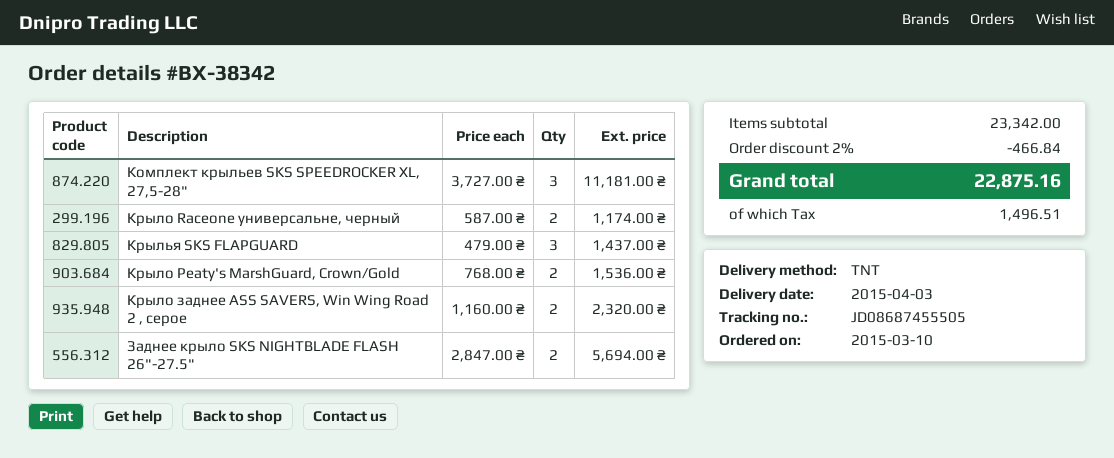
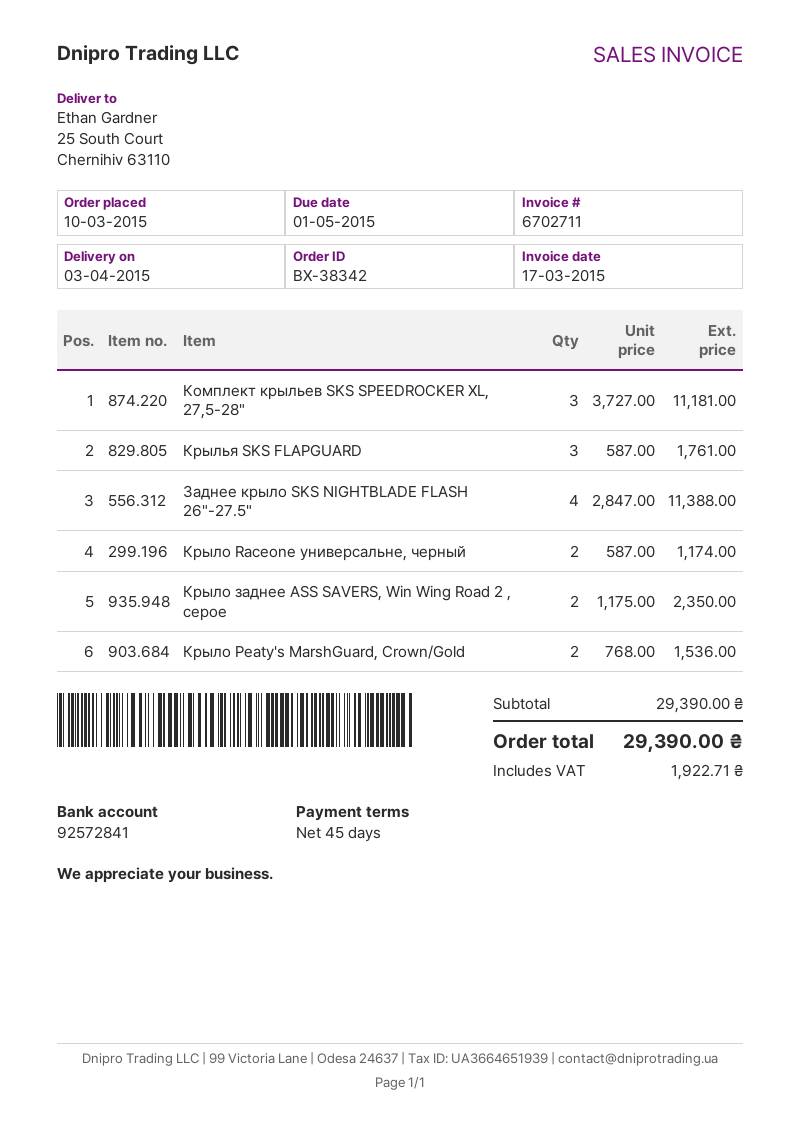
Крылья SKS FLAPGUARD: 3 x 479.00 = 1437.00 -> 3 x 587.00 = 1761.00
Крыло заднее ASS SAVERS, Win Wing Road 2 , серое: 2 x 1160.00 = 2320.00 -> 2 x 1175.00 = 2350.00
Заднее крыло SKS NIGHTBLADE FLASH 26"-27.5": 2 x 2847.00 = 5694.00 -> 4 x 2847.00 = 11388.00
subtotal: 23342.00 -> 29390.00
discount: 2% = 466.84 -> none
tax: 1496.51 -> 1922.71
total: 22875.16 -> 29390.00

